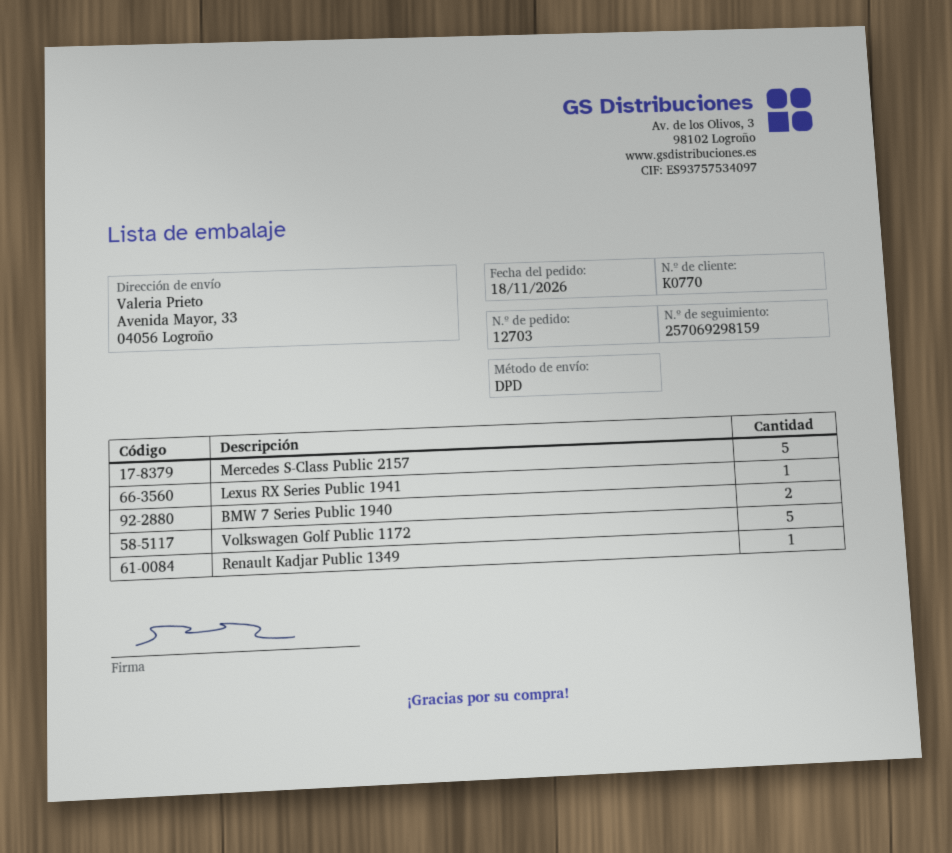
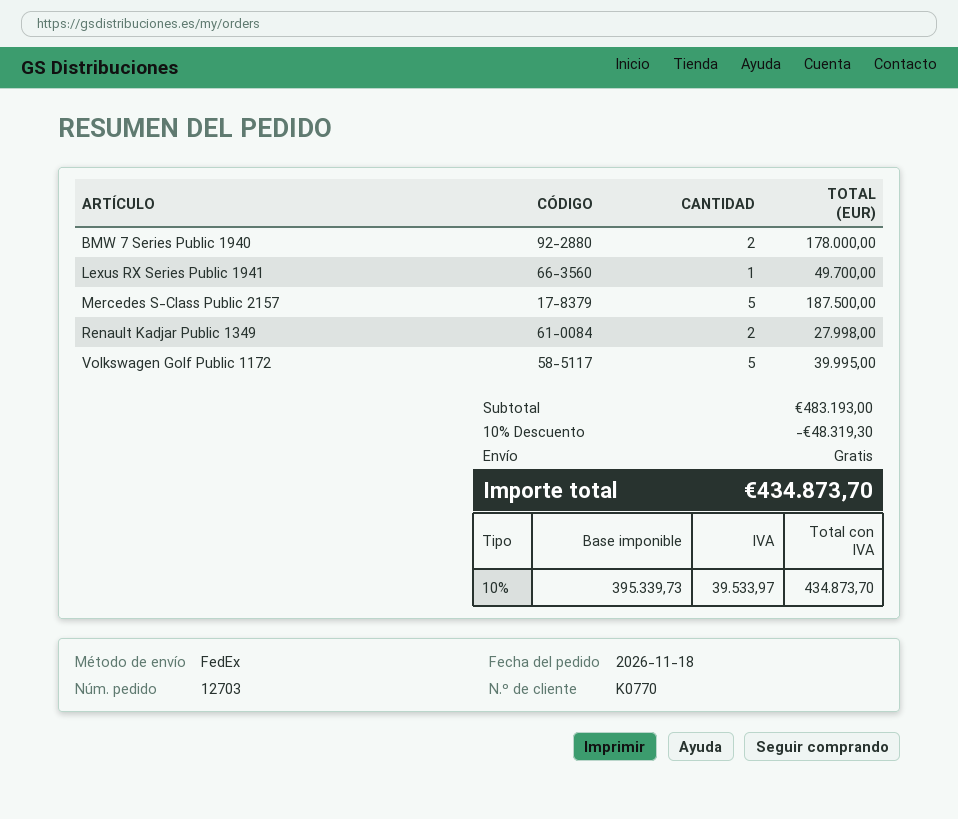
shipping method: DPD -> FedEx
Renault Kadjar Public 1349: 1 -> 2

